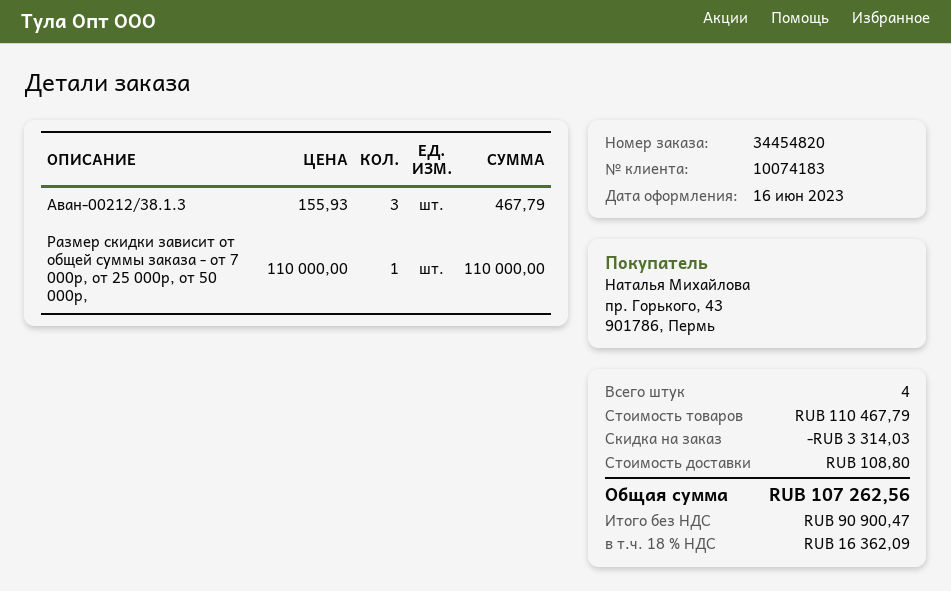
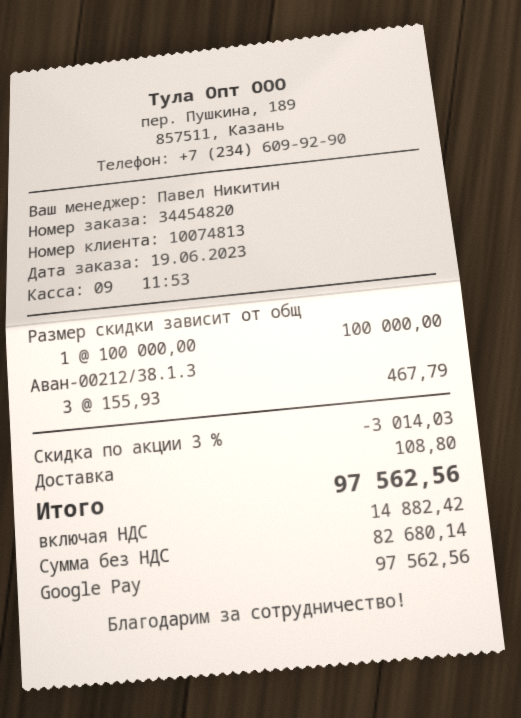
order date: 2023-06-16 -> 2023-06-19
customer number: 10074183 -> 10074813
Размер скидки зависит от общей суммы заказа - от 7 000р, от 25 000р, от 50 000р,: 1 x 110000.00 = 110000.00 -> 1 x 100000.00 = 100000.00
discount: 3314.03 -> 3014.03
net: 90900.47 -> 82680.14
tax: 16362.09 -> 14882.42
total: 107262.56 -> 97562.56

